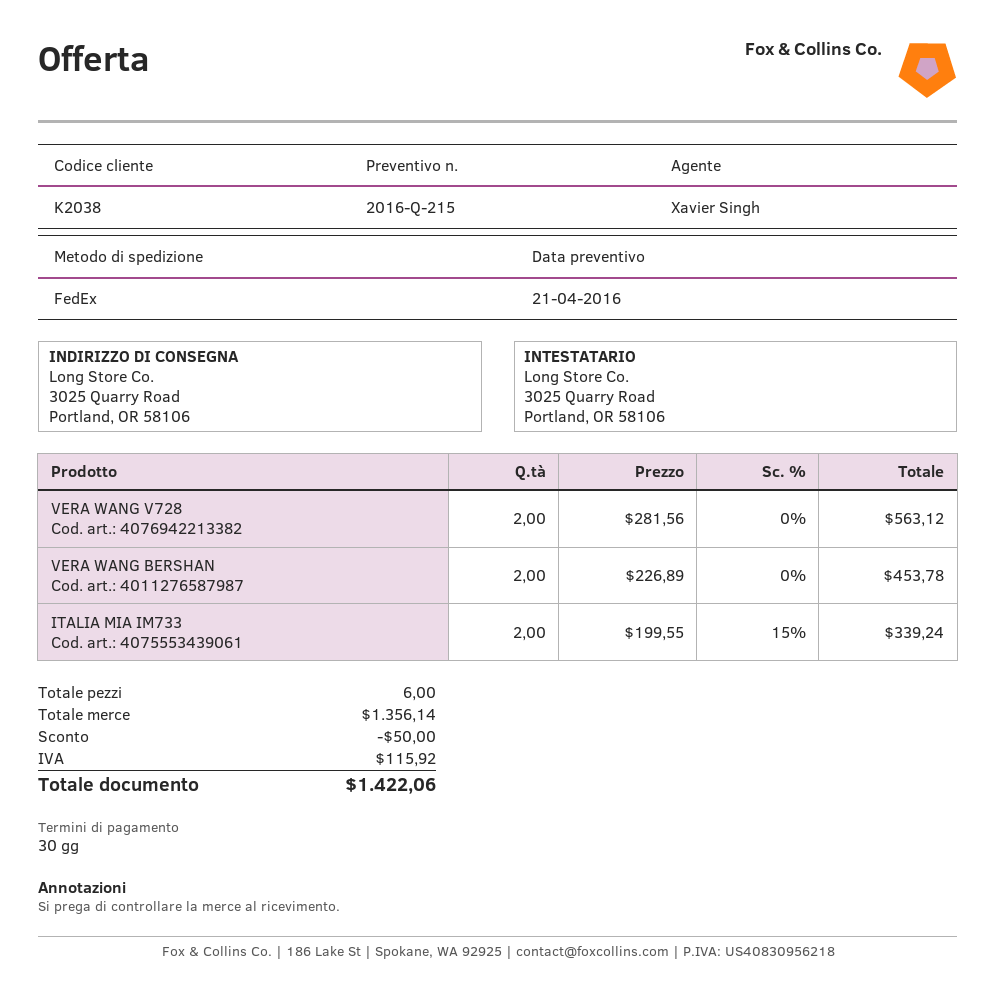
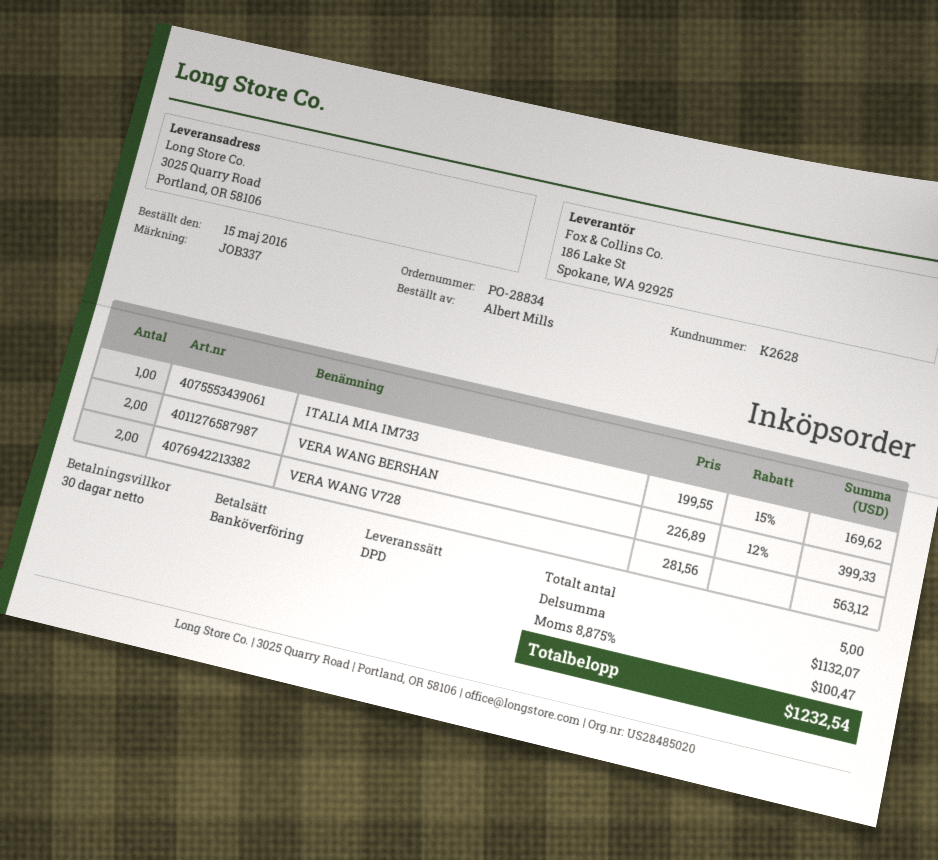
customer number: K2038 -> K2628
shipping method: FedEx -> DPD
VERA WANG BERSHAN: 2 x 226.89 = 453.78 -> 2 x 226.89 - 12% = 399.33
ITALIA MIA IM733: 2 x 199.55 - 15% = 339.24 -> 1 x 199.55 - 15% = 169.62
total quantity: 6 -> 5
subtotal: 1356.14 -> 1132.07
discount: 50.00 -> none
tax: 115.92 -> 100.47
total: 1422.06 -> 1232.54

